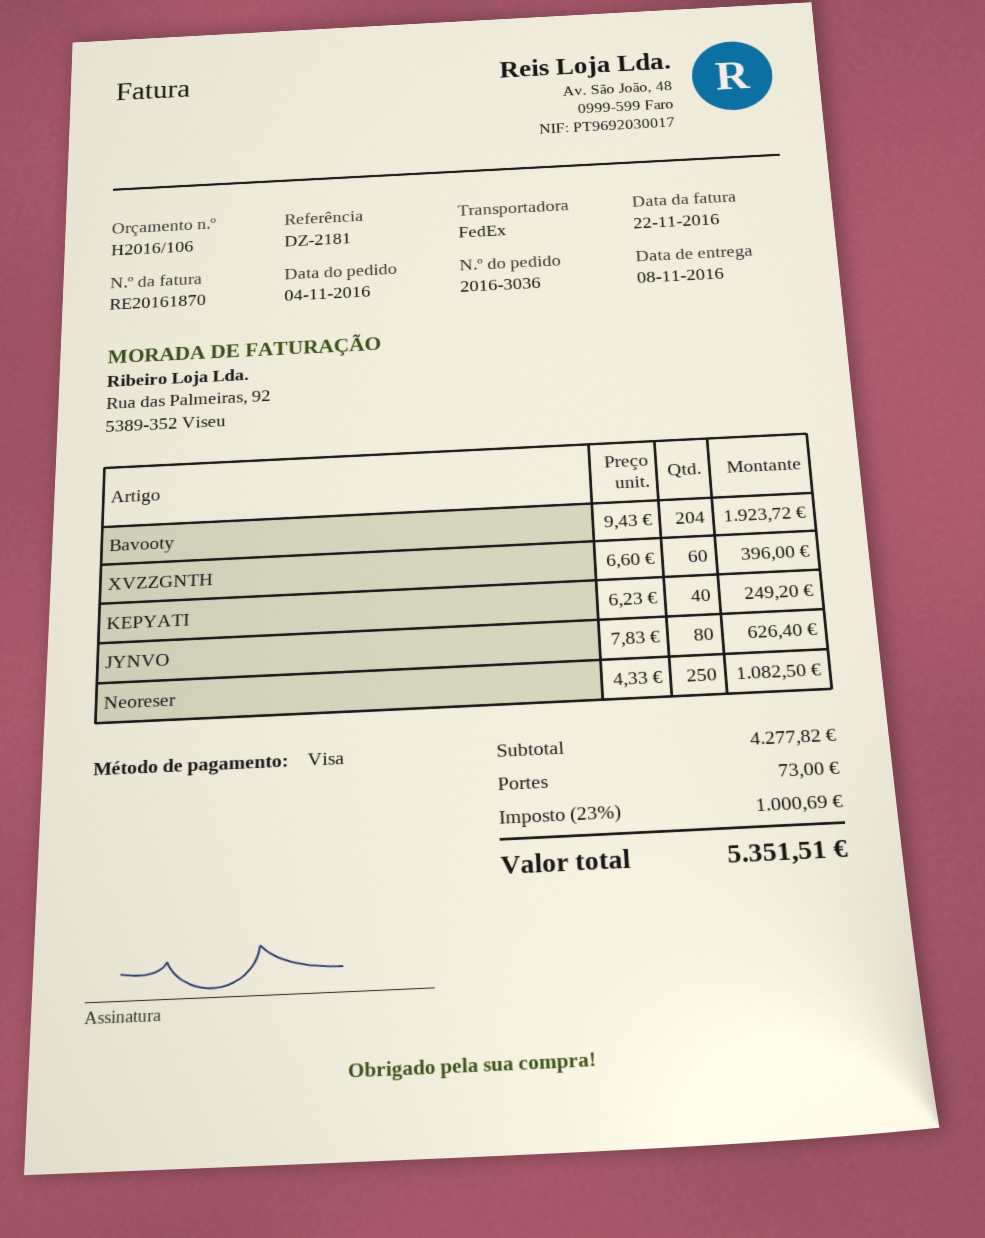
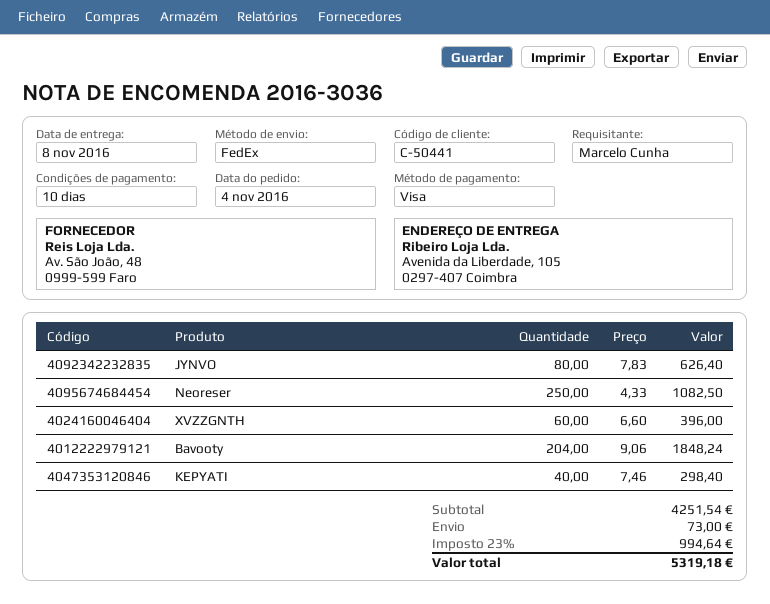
Bavooty: 204 x 9.43 = 1923.72 -> 204 x 9.06 = 1848.24
KEPYATI: 40 x 6.23 = 249.20 -> 40 x 7.46 = 298.40
subtotal: 4277.82 -> 4251.54
tax: 23% = 1000.69 -> 23% = 994.64
total: 5351.51 -> 5319.18

